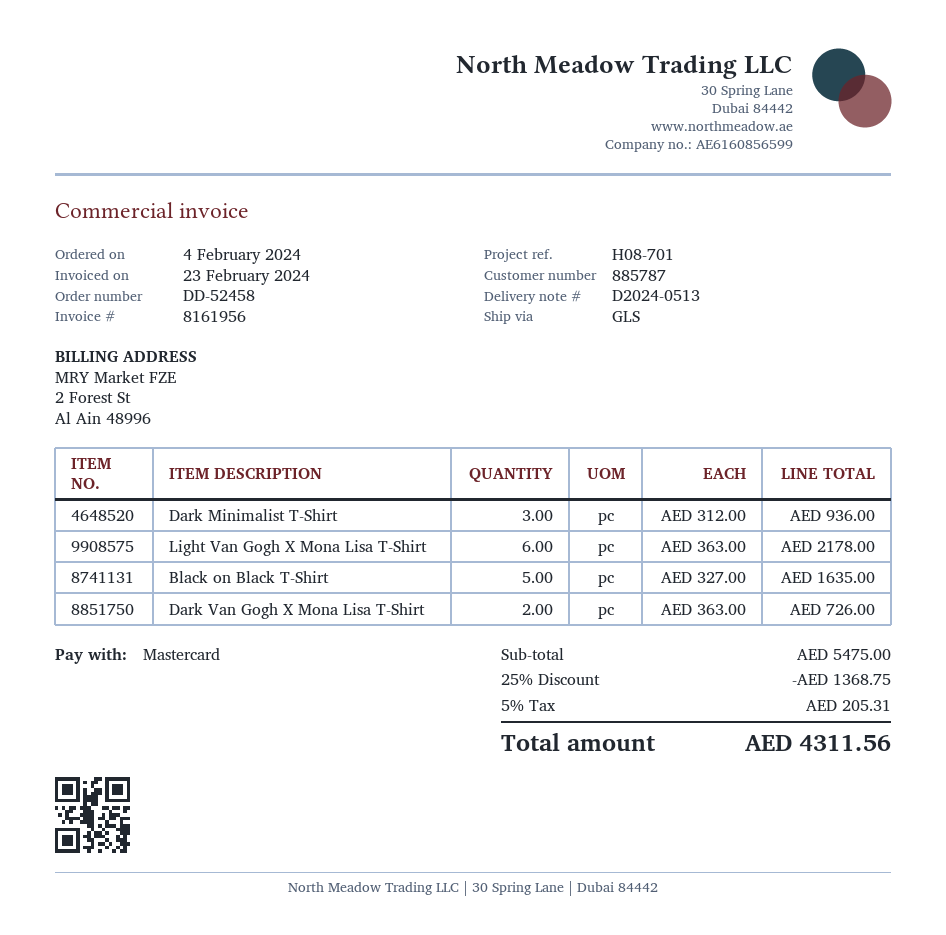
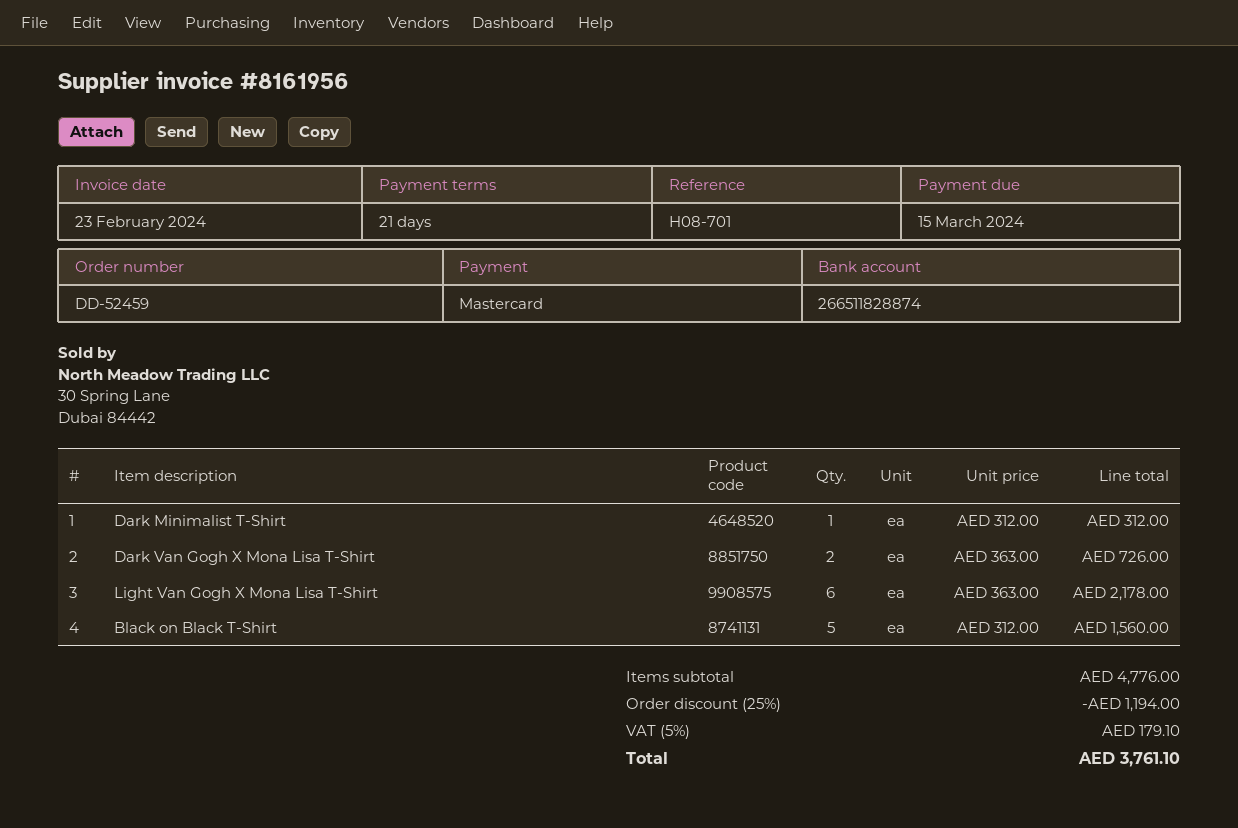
order number: DD-52458 -> DD-52459
Dark Minimalist T-Shirt: 3 x 312.00 = 936.00 -> 1 x 312.00 = 312.00
Black on Black T-Shirt: 5 x 327.00 = 1635.00 -> 5 x 312.00 = 1560.00
subtotal: 5475.00 -> 4776.00
discount: 25% = 1368.75 -> 25% = 1194.00
tax: 5% = 205.31 -> 5% = 179.10
total: 4311.56 -> 3761.10

